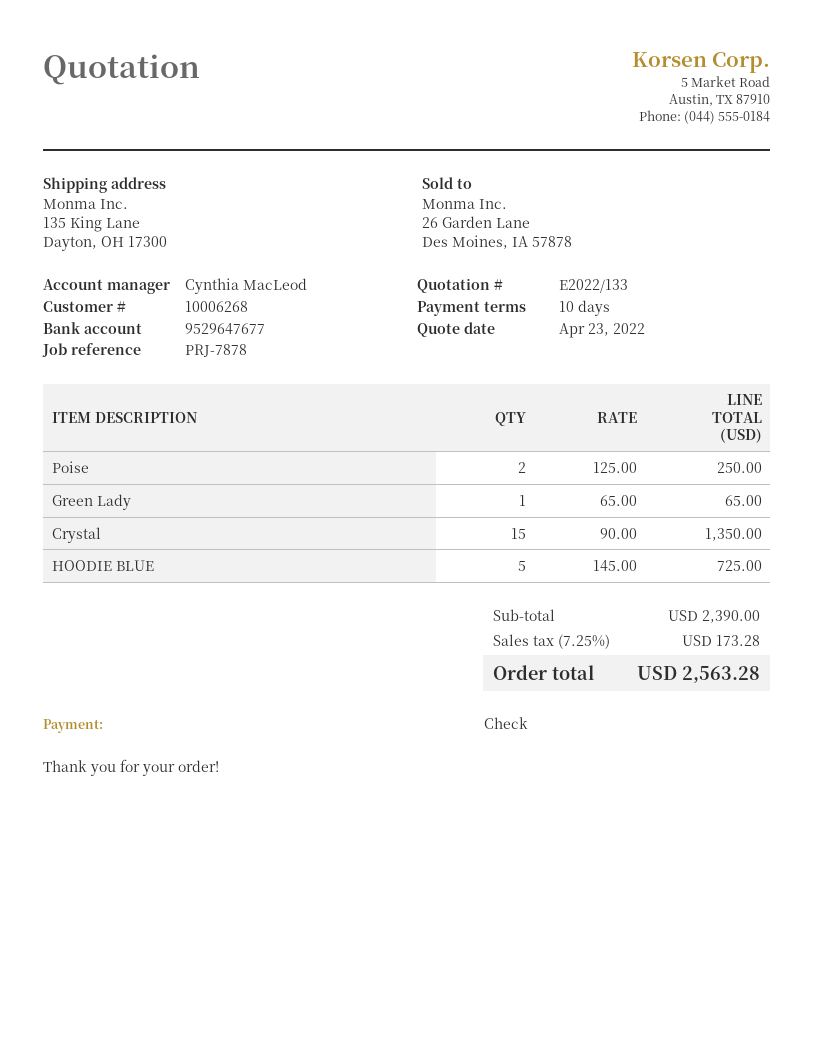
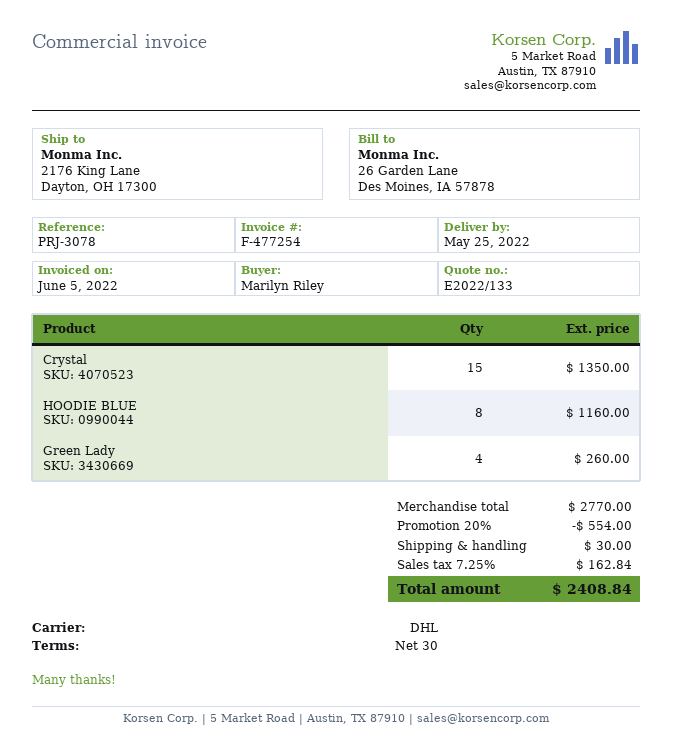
payment terms: 10 days -> 30 days
reference: PRJ-7878 -> PRJ-3078
ship to: 135 King Lane, Dayton, OH 17300 -> 2176 King Lane, Dayton, OH 17300
Poise: 2 for 250.00 -> none
Green Lady: 1 for 65.00 -> 4 for 260.00
HOODIE BLUE: 5 for 725.00 -> 8 for 1160.00
subtotal: 2390.00 -> 2770.00
discount: none -> 20% = 554.00
shipping: none -> 30.00
tax: 7.25% = 173.28 -> 7.25% = 162.84
total: 2563.28 -> 2408.84

